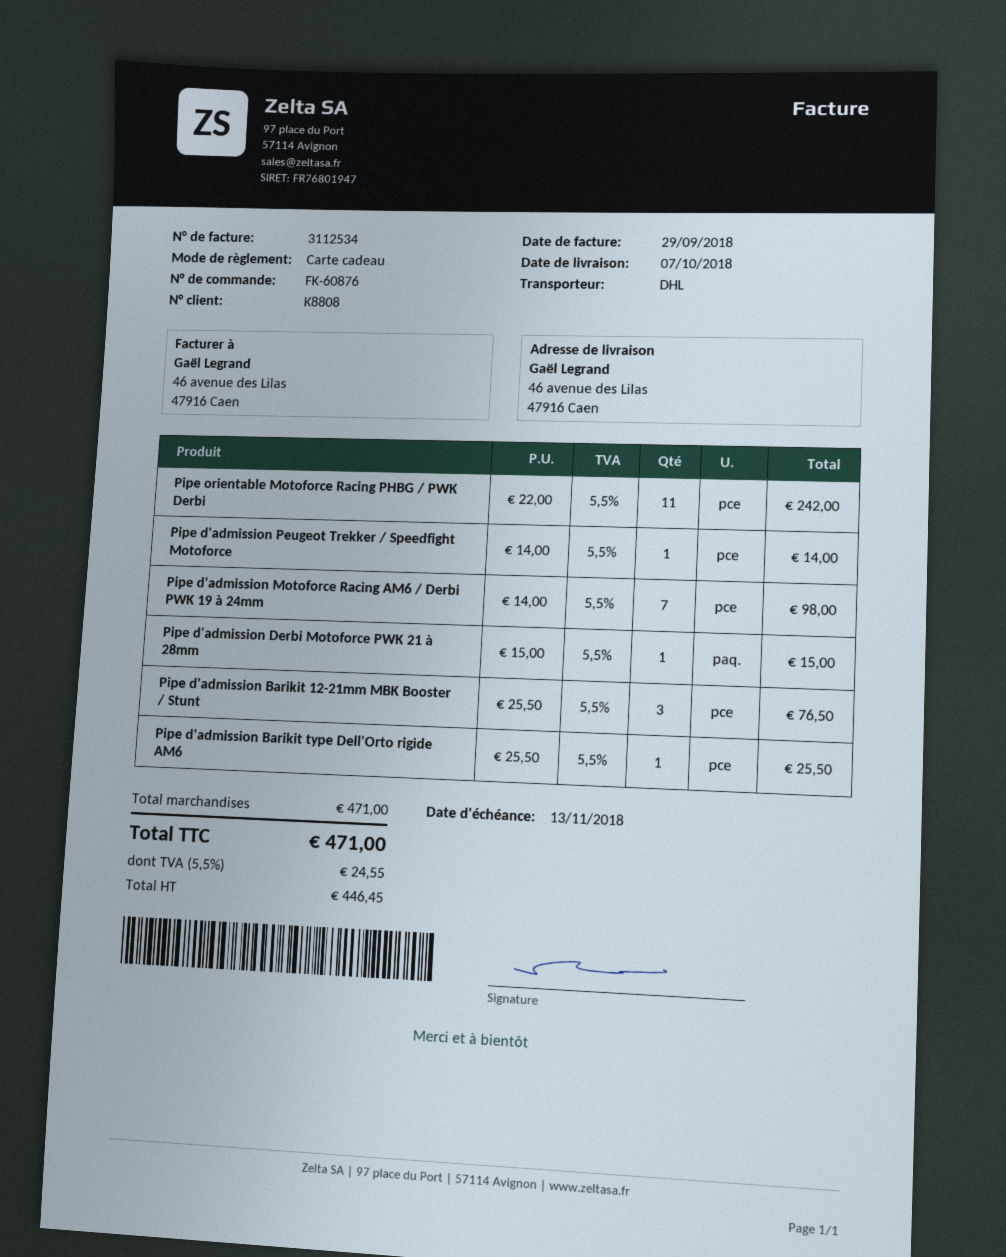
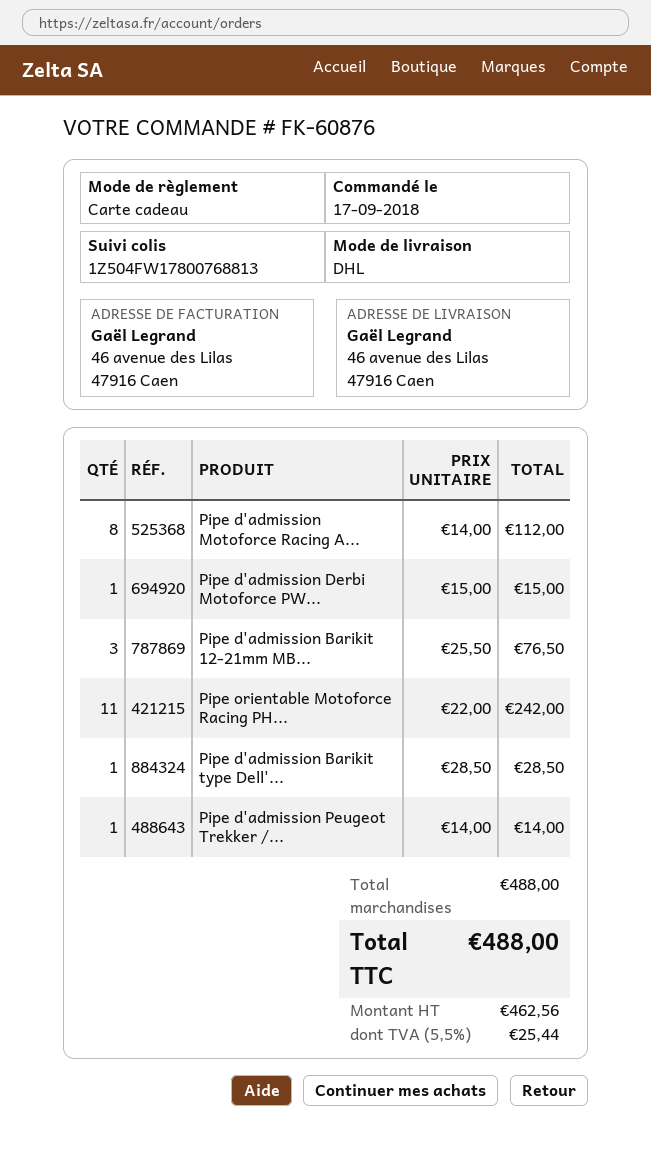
Pipe d'admission Motoforce Racing AM6 / Derbi PWK 19 à 24mm: 7 x 14.00 = 98.00 -> 8 x 14.00 = 112.00
Pipe d'admission Barikit type Dell'Orto rigide AM6: 1 x 25.50 = 25.50 -> 1 x 28.50 = 28.50
subtotal: 471.00 -> 488.00
net: 446.45 -> 462.56
tax: 5.5% = 24.55 -> 5.5% = 25.44
total: 471.00 -> 488.00

